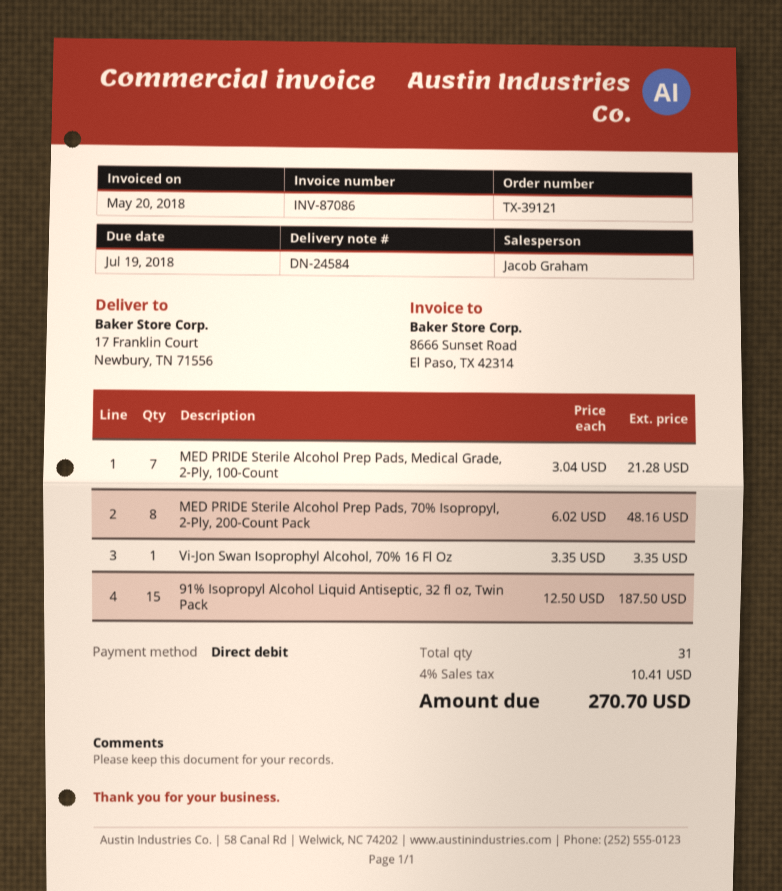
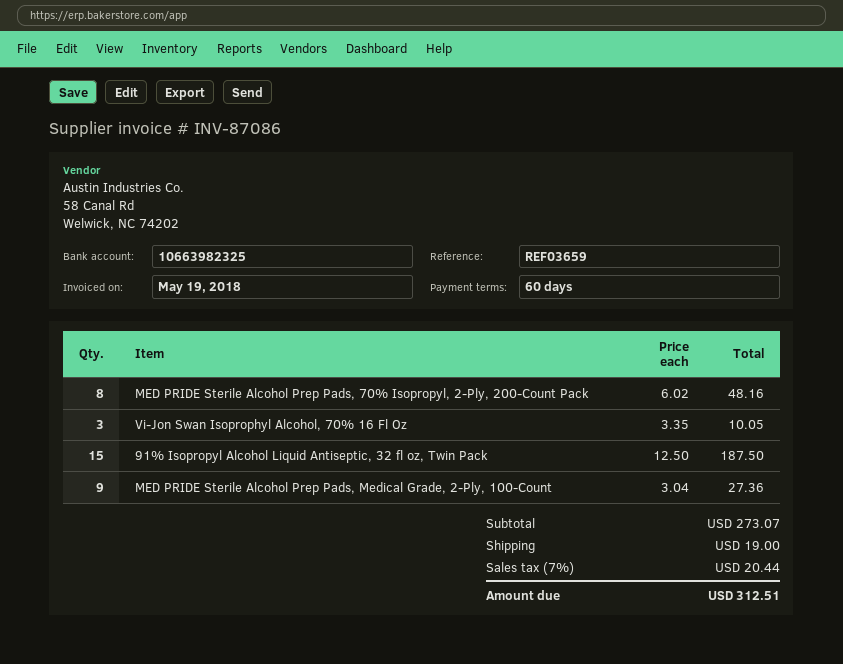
invoice date: 2018-05-20 -> 2018-05-19
MED PRIDE Sterile Alcohol Prep Pads, Medical Grade, 2-Ply, 100-Count: 7 x 3.04 = 21.28 -> 9 x 3.04 = 27.36
Vi-Jon Swan Isoprophyl Alcohol, 70% 16 Fl Oz: 1 x 3.35 = 3.35 -> 3 x 3.35 = 10.05
shipping: none -> 19.00
tax: 4% = 10.41 -> 7% = 20.44
total: 270.70 -> 312.51

